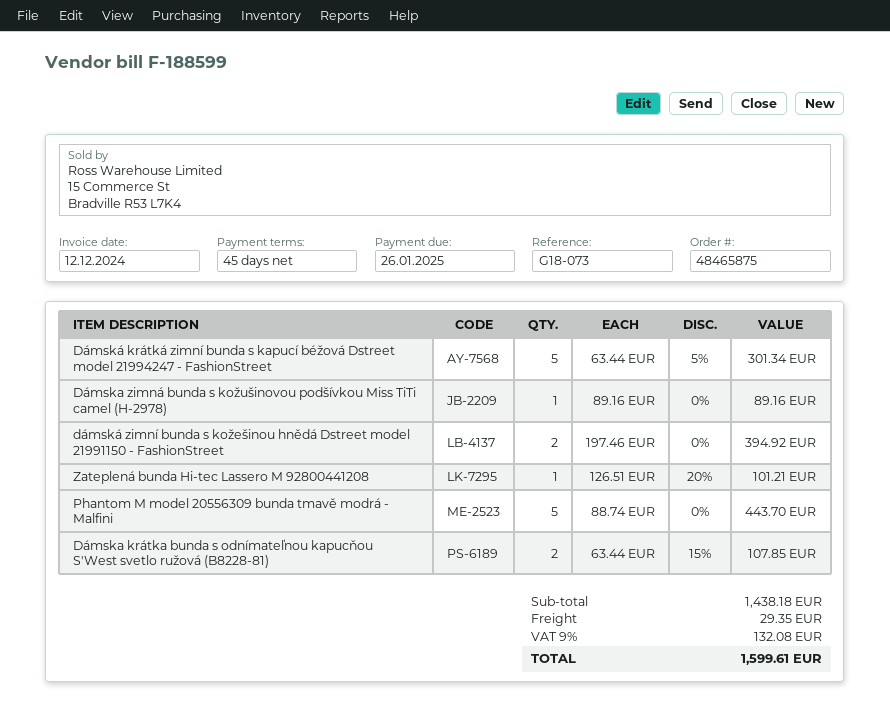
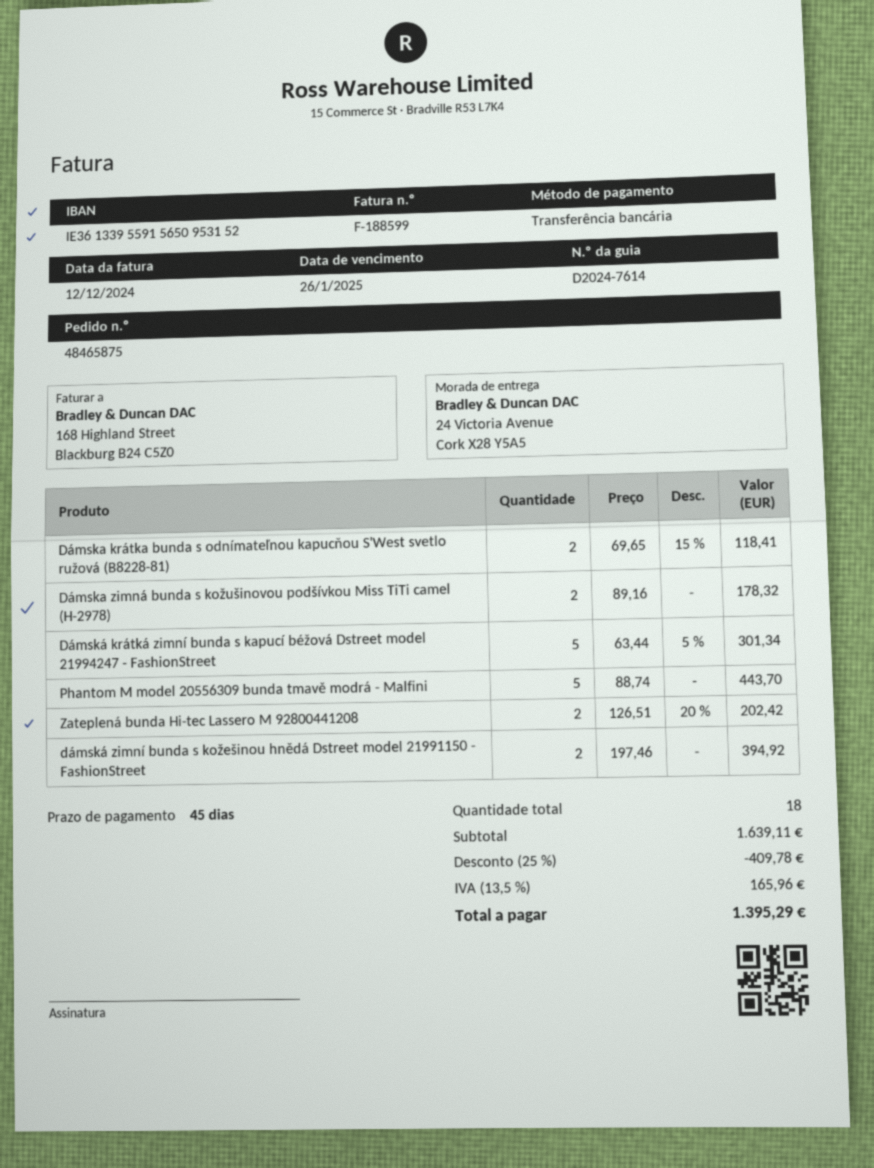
Dámska zimná bunda s kožušinovou podšívkou Miss TiTi camel (H-2978): 1 x 89.16 = 89.16 -> 2 x 89.16 = 178.32
Zateplená bunda Hi-tec Lassero M 92800441208: 1 x 126.51 - 20% = 101.21 -> 2 x 126.51 - 20% = 202.42
Dámska krátka bunda s odnímateľnou kapucňou S'West svetlo ružová (B8228-81): 2 x 63.44 - 15% = 107.85 -> 2 x 69.65 - 15% = 118.41
subtotal: 1438.18 -> 1639.11
discount: none -> 25% = 409.78
shipping: 29.35 -> none
tax: 9% = 132.08 -> 13.5% = 165.96
total: 1599.61 -> 1395.29

